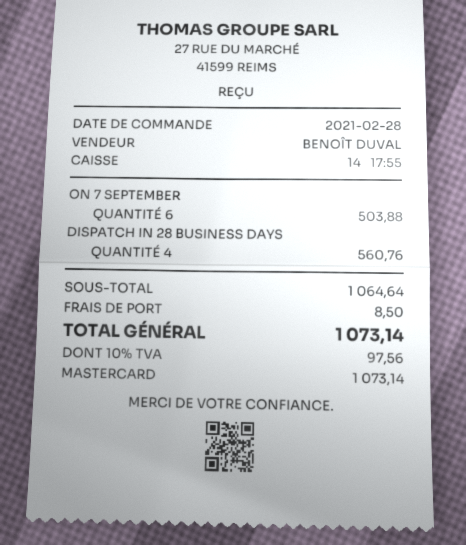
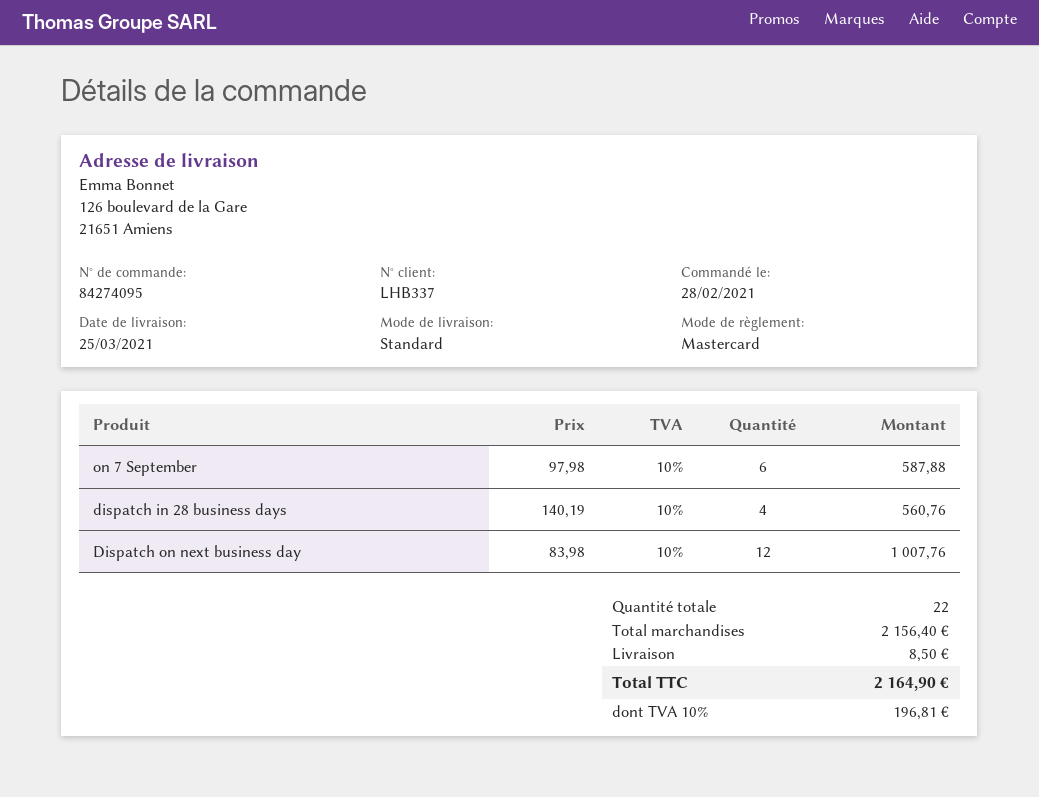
ON 7 SEPTEMBER: 6 for 503.88 -> 6 for 587.88
Dispatch on next business day: none -> 12 for 1007.76
subtotal: 1064.64 -> 2156.40
tax: 10% = 97.56 -> 10% = 196.81
total: 1073.14 -> 2164.90

